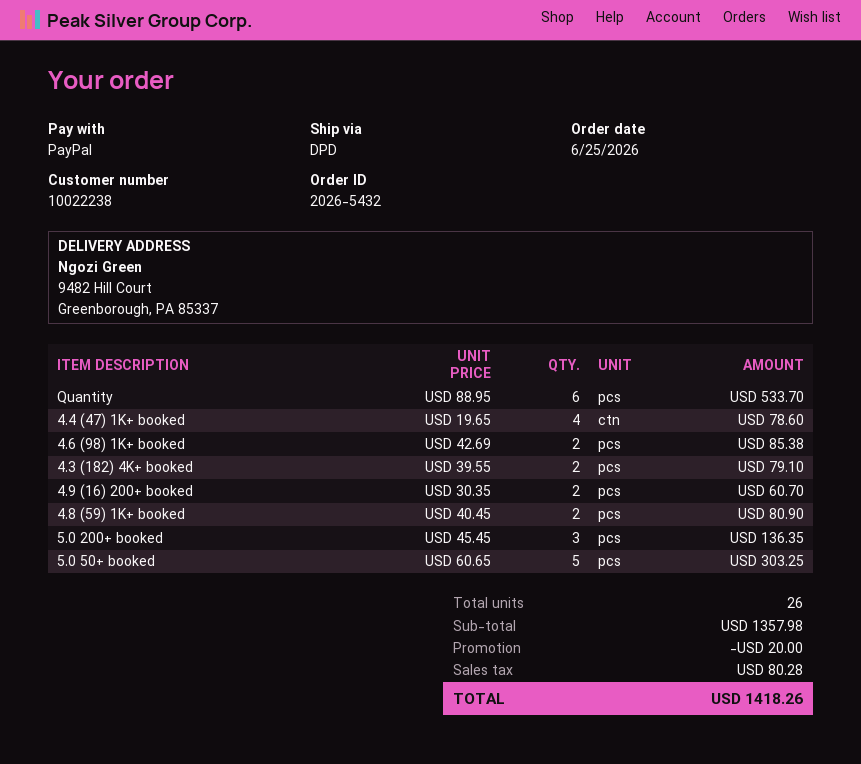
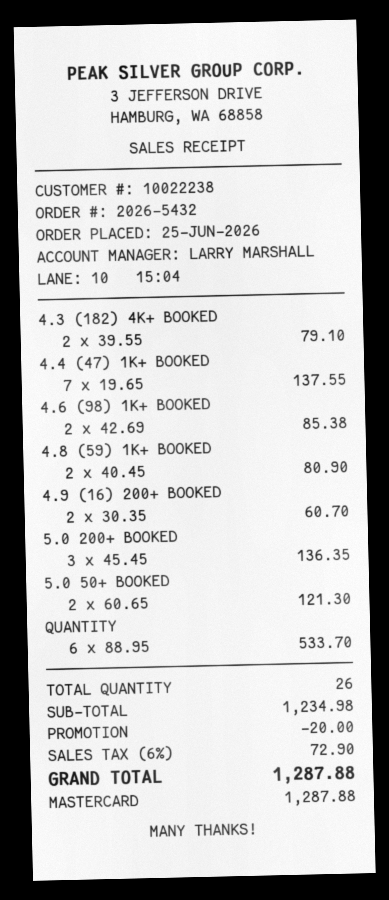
payment method: PayPal -> Mastercard
4.4 (47) 1K+ booked: 4 x 19.65 = 78.60 -> 7 x 19.65 = 137.55
5.0 50+ booked: 5 x 60.65 = 303.25 -> 2 x 60.65 = 121.30
subtotal: 1357.98 -> 1234.98
tax: 80.28 -> 72.90
total: 1418.26 -> 1287.88

